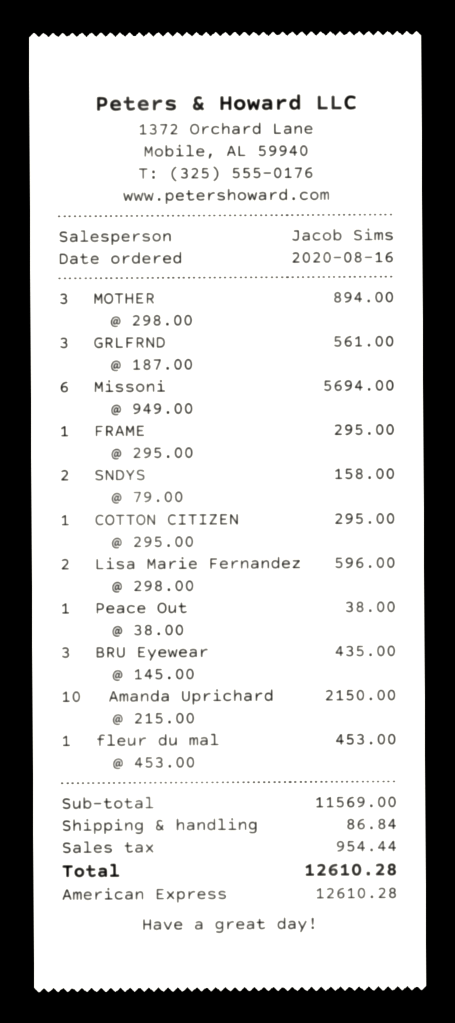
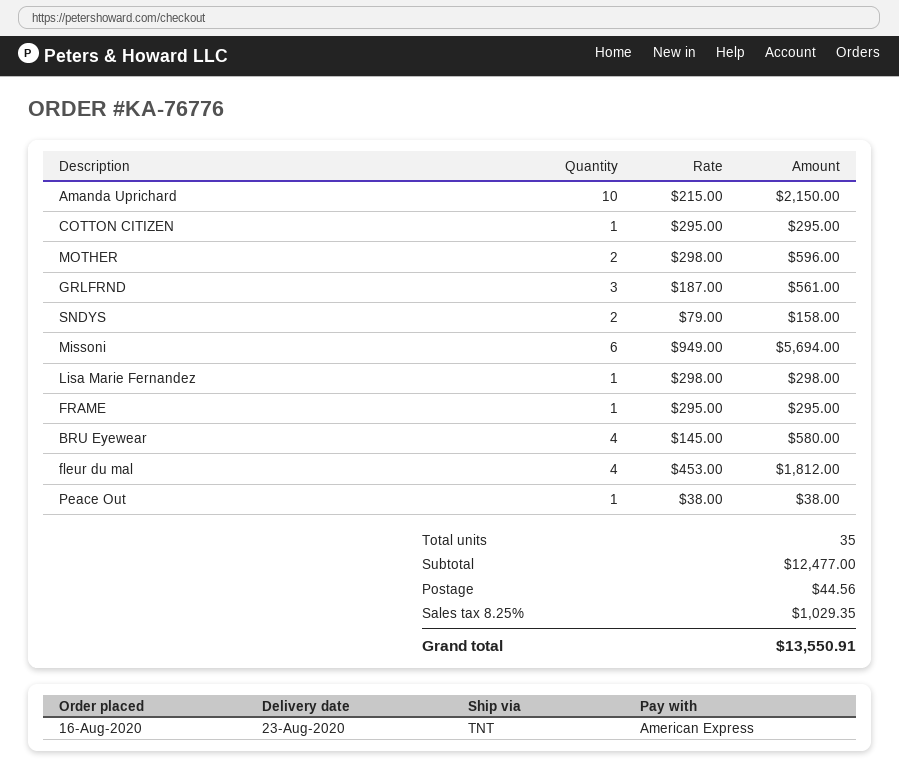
MOTHER: 3 x 298.00 = 894.00 -> 2 x 298.00 = 596.00
Lisa Marie Fernandez: 2 x 298.00 = 596.00 -> 1 x 298.00 = 298.00
BRU Eyewear: 3 x 145.00 = 435.00 -> 4 x 145.00 = 580.00
fleur du mal: 1 x 453.00 = 453.00 -> 4 x 453.00 = 1812.00
subtotal: 11569.00 -> 12477.00
shipping: 86.84 -> 44.56
tax: 954.44 -> 1029.35
total: 12610.28 -> 13550.91

